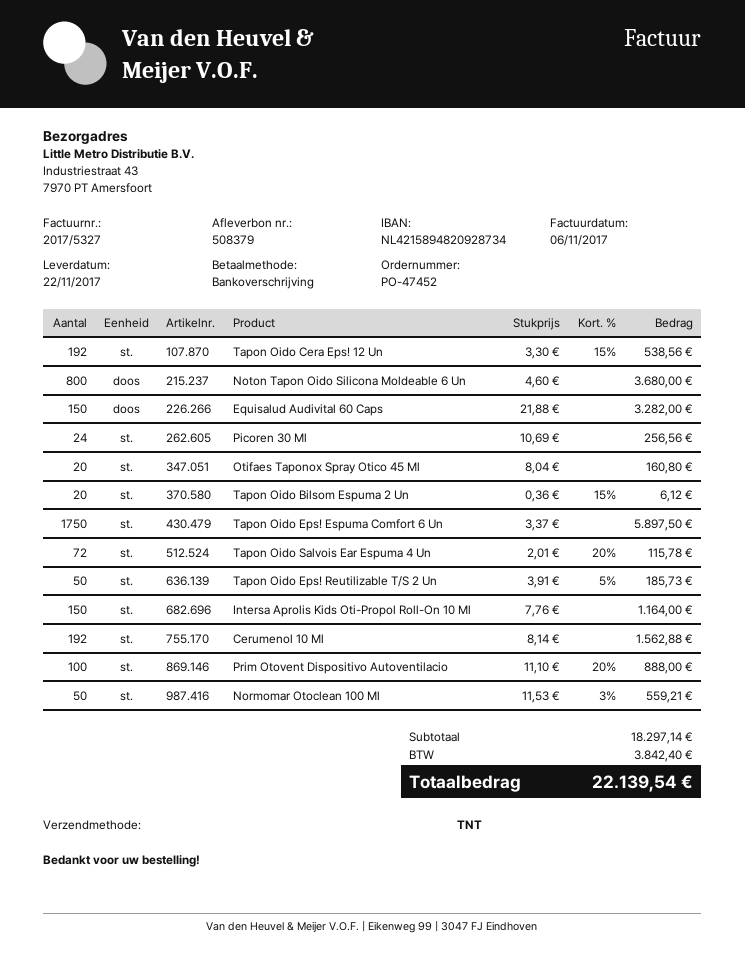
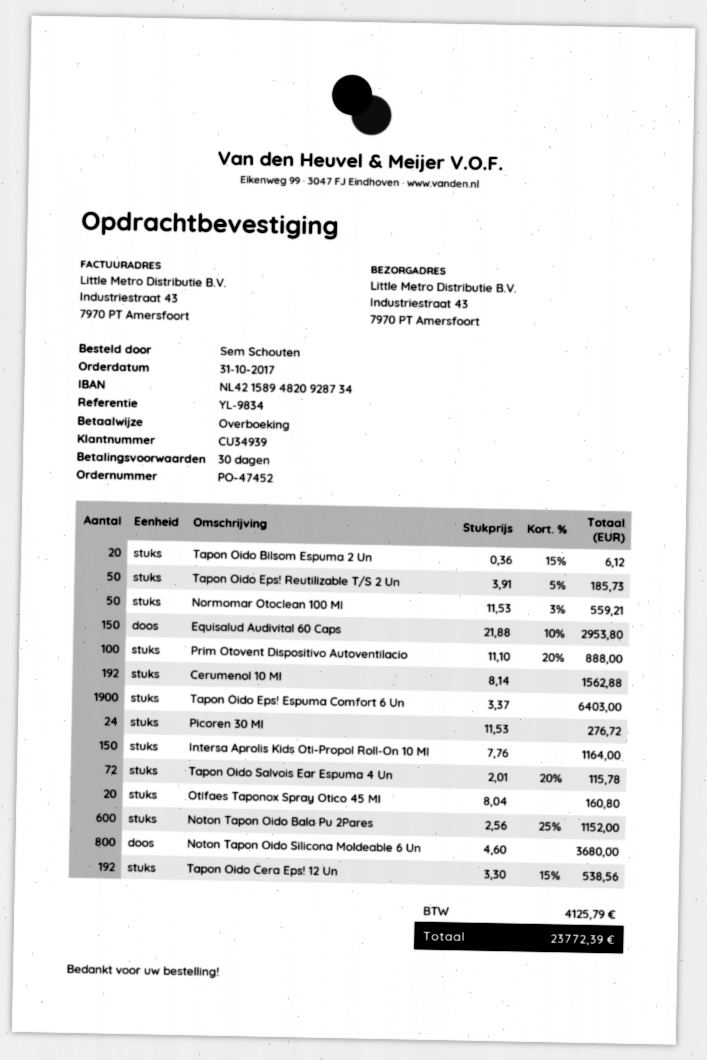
Equisalud Audivital 60 Caps: 150 x 21.88 = 3282.00 -> 150 x 21.88 - 10% = 2953.80
Picoren 30 Ml: 24 x 10.69 = 256.56 -> 24 x 11.53 = 276.72
Tapon Oido Eps! Espuma Comfort 6 Un: 1750 x 3.37 = 5897.50 -> 1900 x 3.37 = 6403.00
Noton Tapon Oido Bala Pu 2Pares: none -> 600 x 2.56 - 25% = 1152.00
tax: 3842.40 -> 4125.79
total: 22139.54 -> 23772.39

